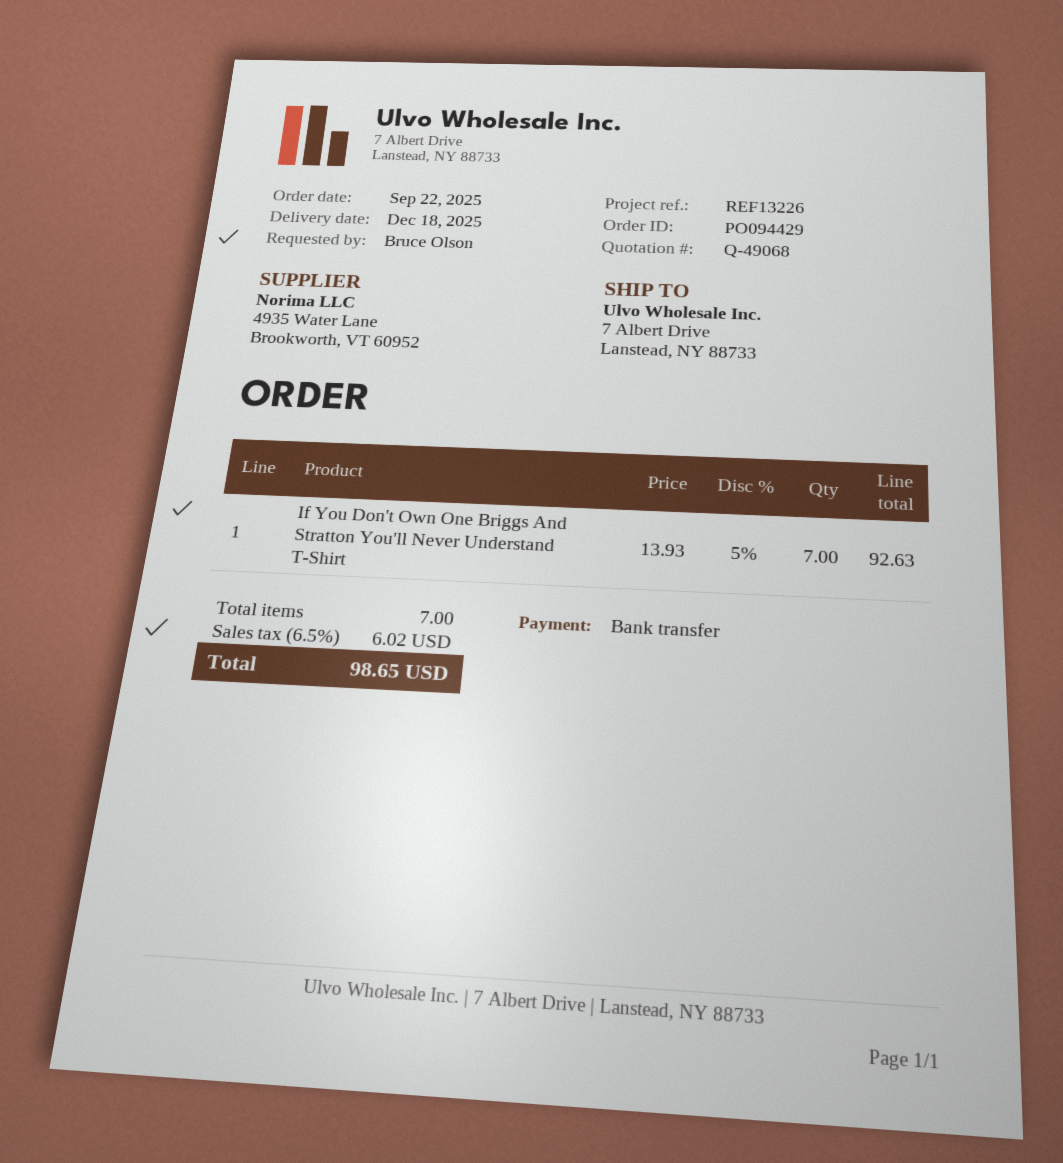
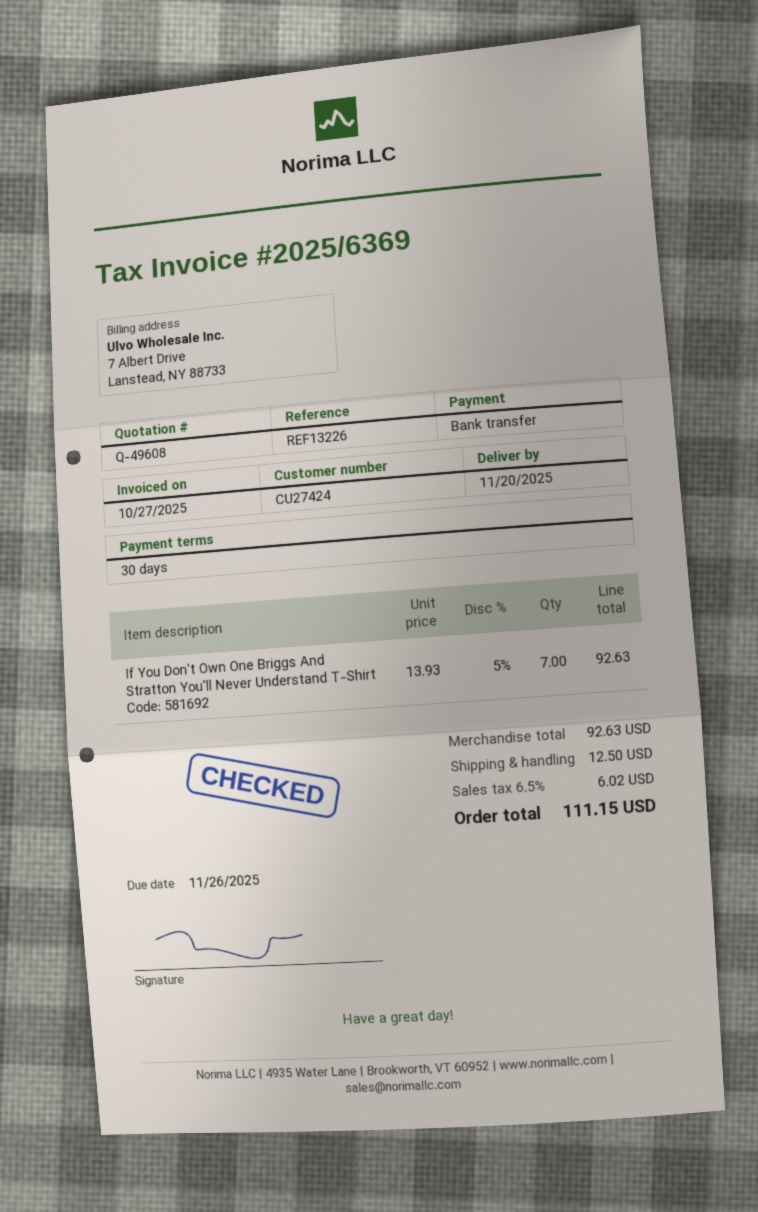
quote number: Q-49068 -> Q-49608
delivery date: 2025-12-18 -> 2025-11-20
shipping: none -> 12.50
total: 98.65 -> 111.15

